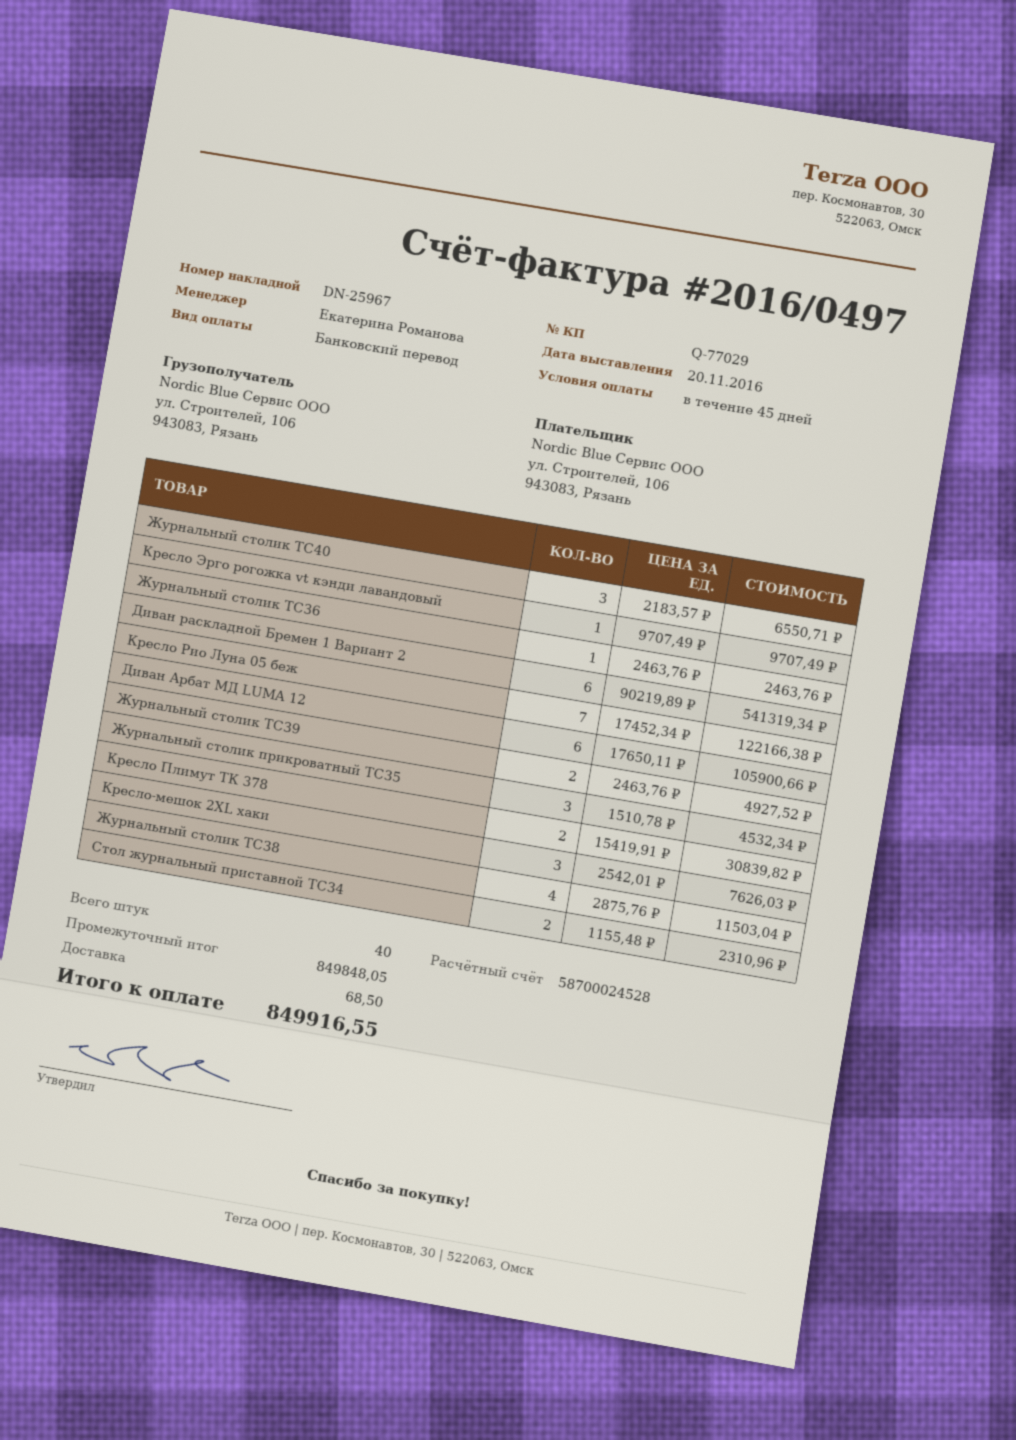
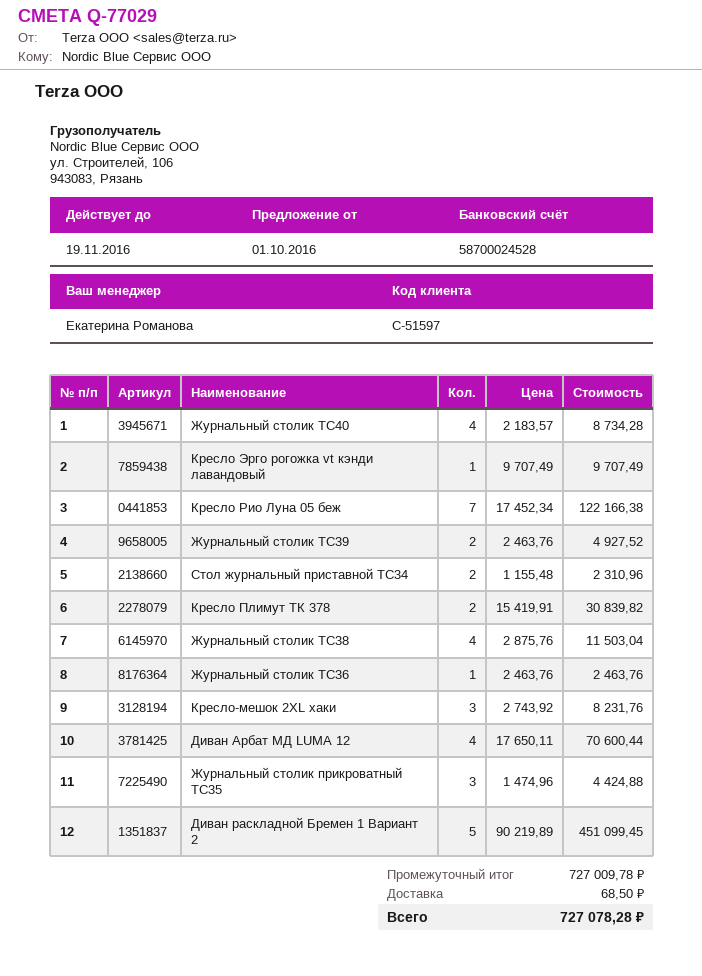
Журнальный столик TC40: 3 x 2183.57 = 6550.71 -> 4 x 2183.57 = 8734.28
Диван раскладной Бремен 1 Вариант 2: 6 x 90219.89 = 541319.34 -> 5 x 90219.89 = 451099.45
Диван Арбат МД LUMA 12: 6 x 17650.11 = 105900.66 -> 4 x 17650.11 = 70600.44
Журнальный столик прикроватный TC35: 3 x 1510.78 = 4532.34 -> 3 x 1474.96 = 4424.88
Кресло-мешок 2XL хаки: 3 x 2542.01 = 7626.03 -> 3 x 2743.92 = 8231.76
subtotal: 849848.05 -> 727009.78
total: 849916.55 -> 727078.28

